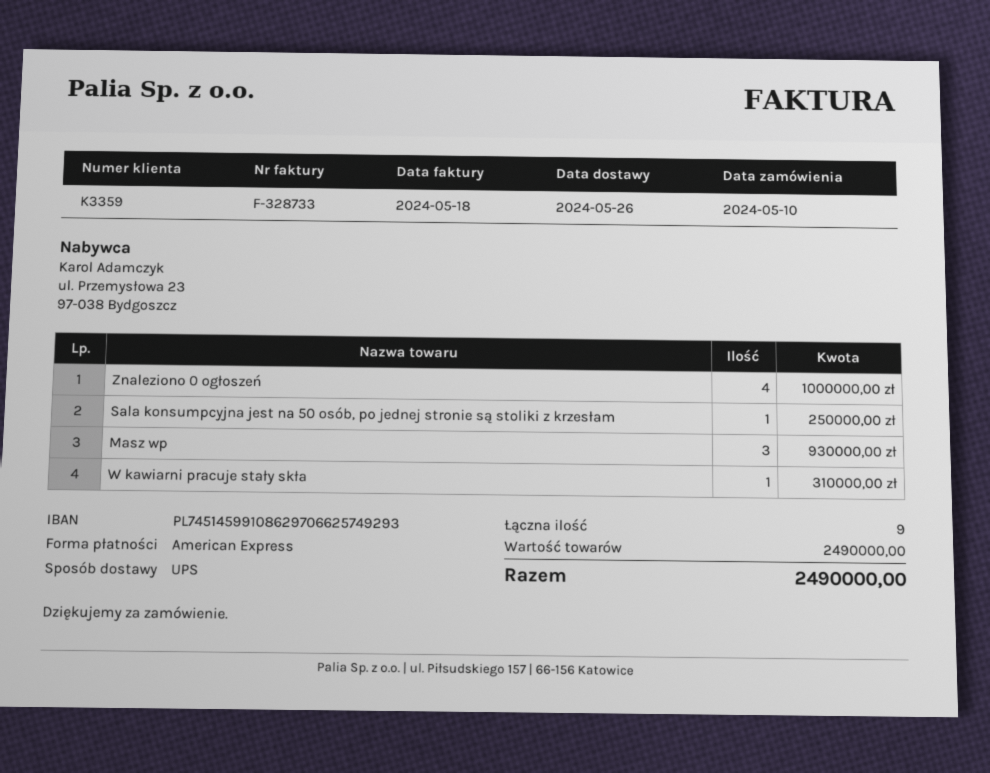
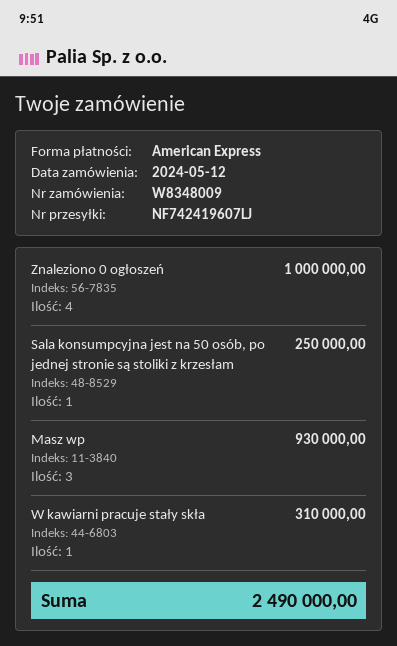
order date: 2024-05-10 -> 2024-05-12

